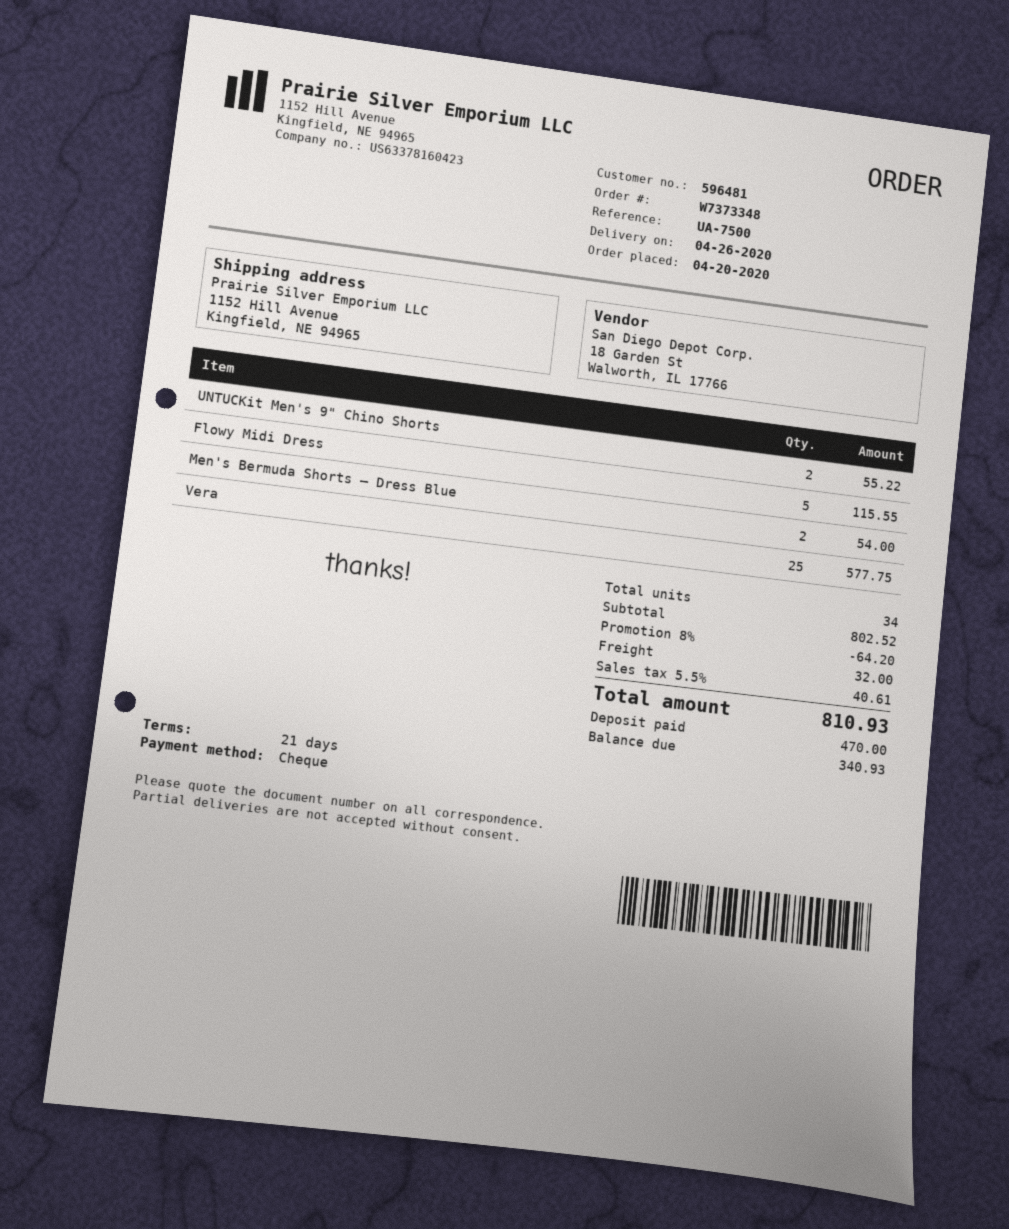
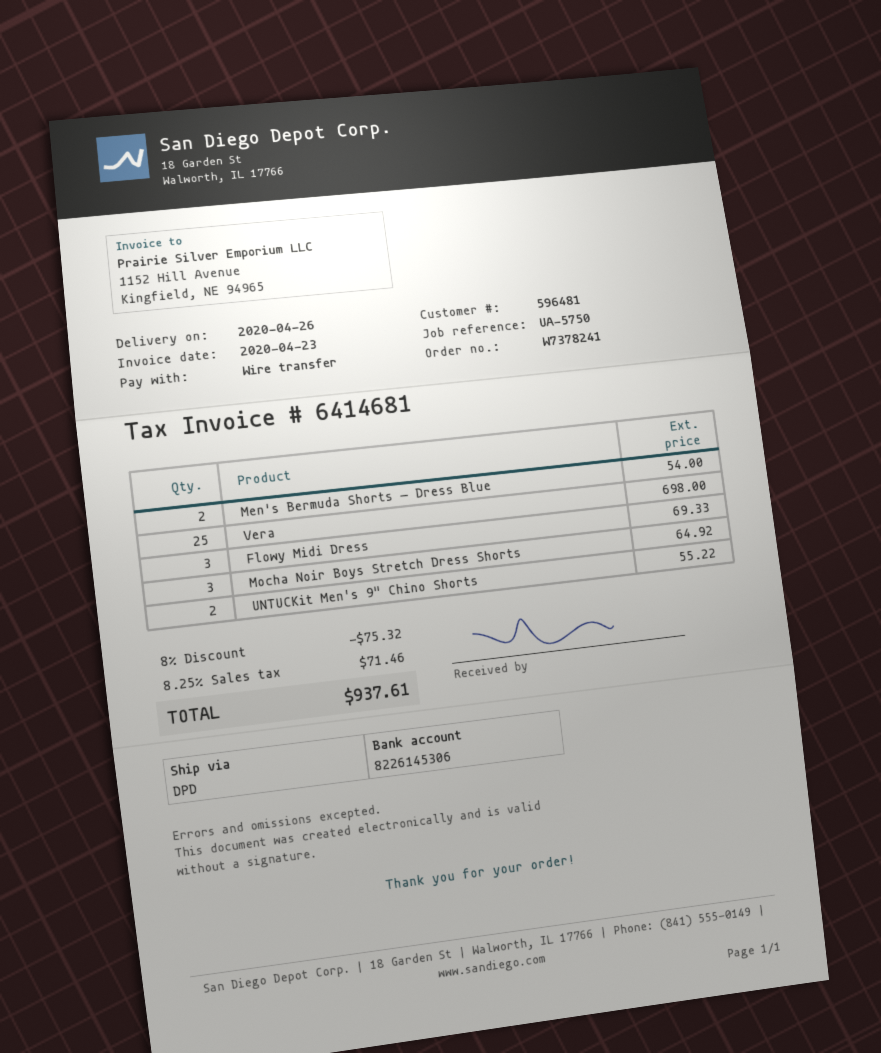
order number: W7373348 -> W7378241
reference: UA-7500 -> UA-5750
payment method: cheque -> bank transfer
Flowy Midi Dress: 5 for 115.55 -> 3 for 69.33
Vera: 25 for 577.75 -> 25 for 698.00
Mocha Noir Boys Stretch Dress Shorts: none -> 3 for 64.92
discount: 8% = 64.20 -> 8% = 75.32
shipping: 32.00 -> none
tax: 5.5% = 40.61 -> 8.25% = 71.46
total: 810.93 -> 937.61

